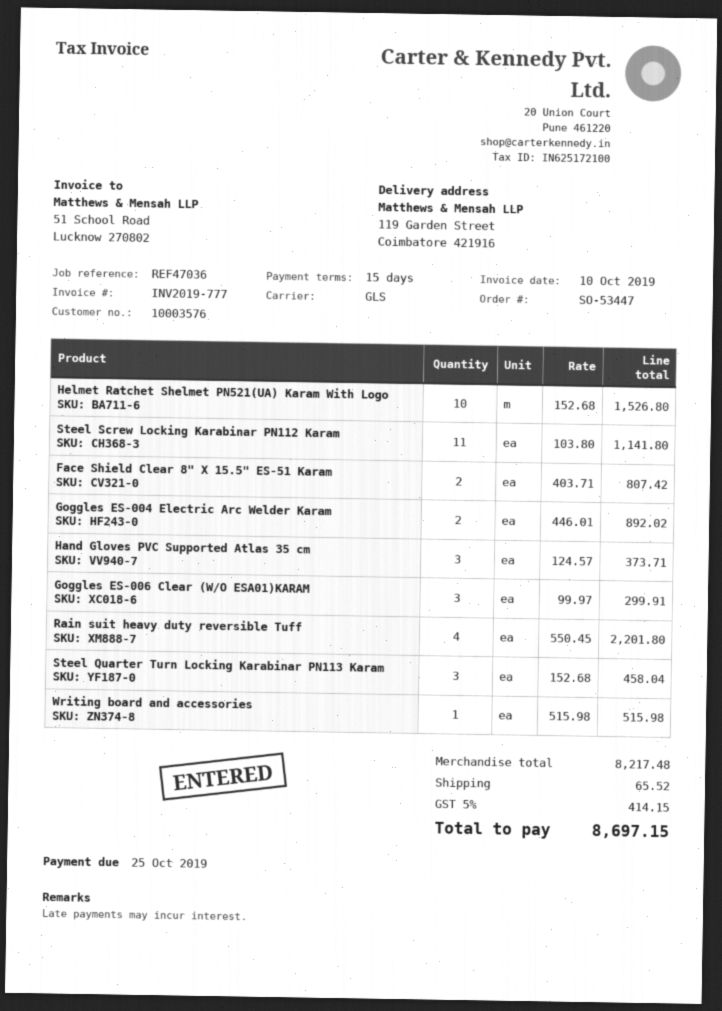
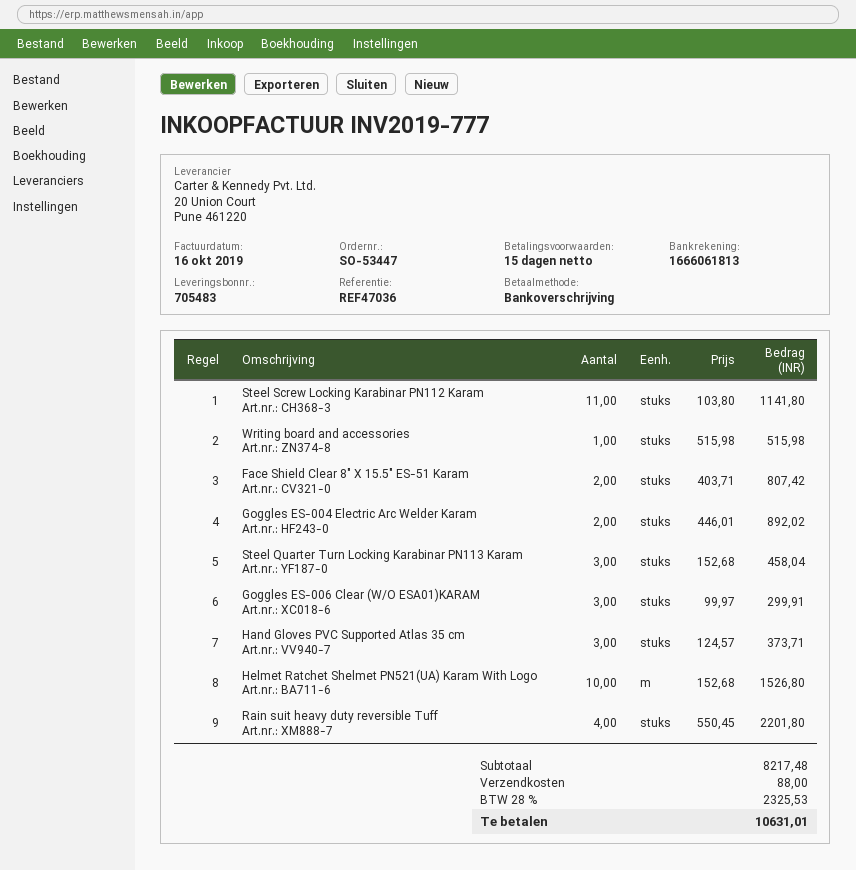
invoice date: 2019-10-10 -> 2019-10-16
shipping: 65.52 -> 88.00
tax: 5% = 414.15 -> 28% = 2325.53
total: 8697.15 -> 10631.01

